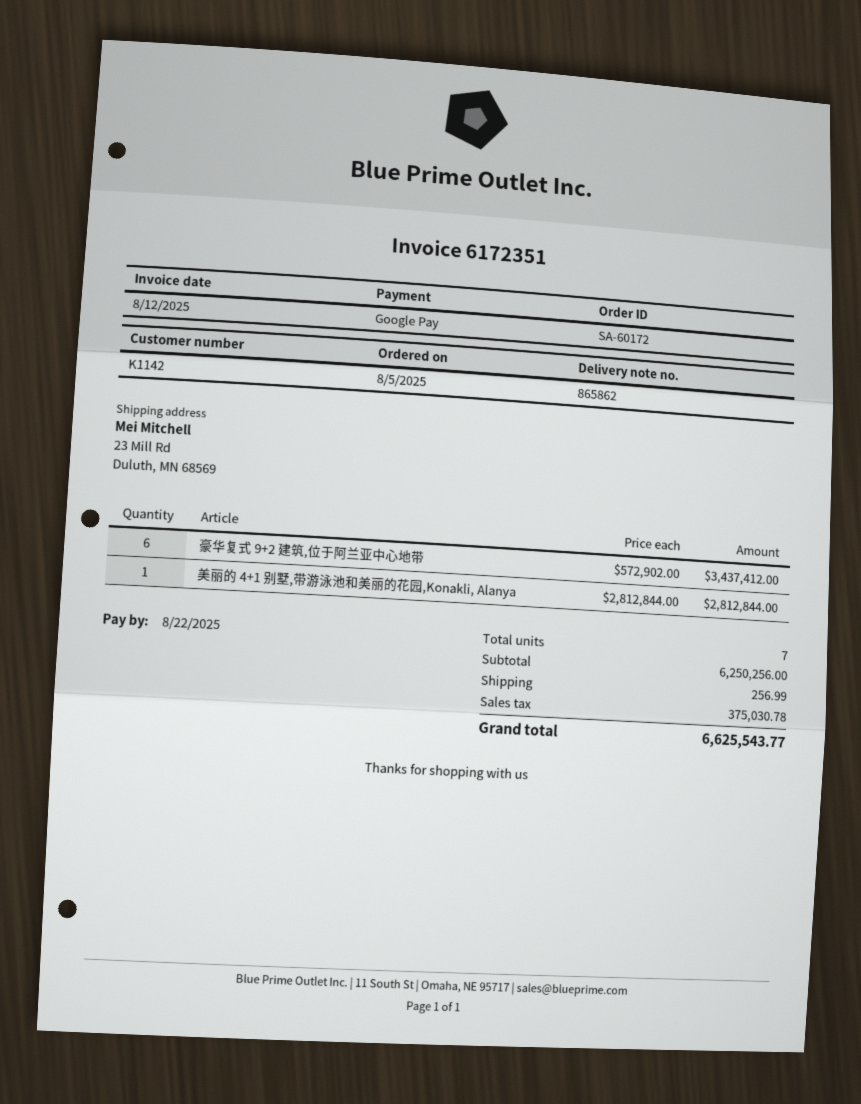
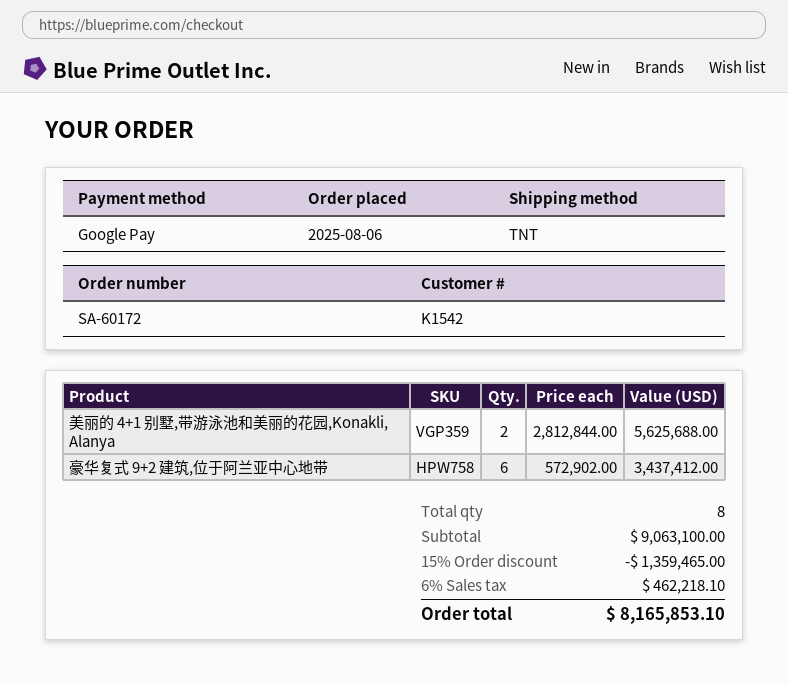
order date: 2025-08-05 -> 2025-08-06
customer number: K1142 -> K1542
美丽的 4+1 别墅,带游泳池和美丽的花园,Konakli, Alanya: 1 x 2812844.00 = 2812844.00 -> 2 x 2812844.00 = 5625688.00
total quantity: 7 -> 8
subtotal: 6250256.00 -> 9063100.00
discount: none -> 15% = 1359465.00
shipping: 256.99 -> none
tax: 375030.78 -> 462218.10
total: 6625543.77 -> 8165853.10

